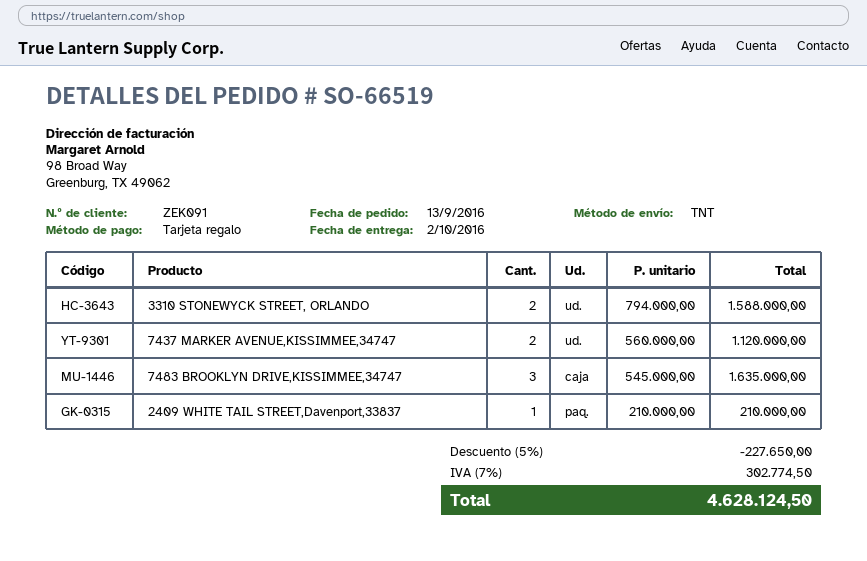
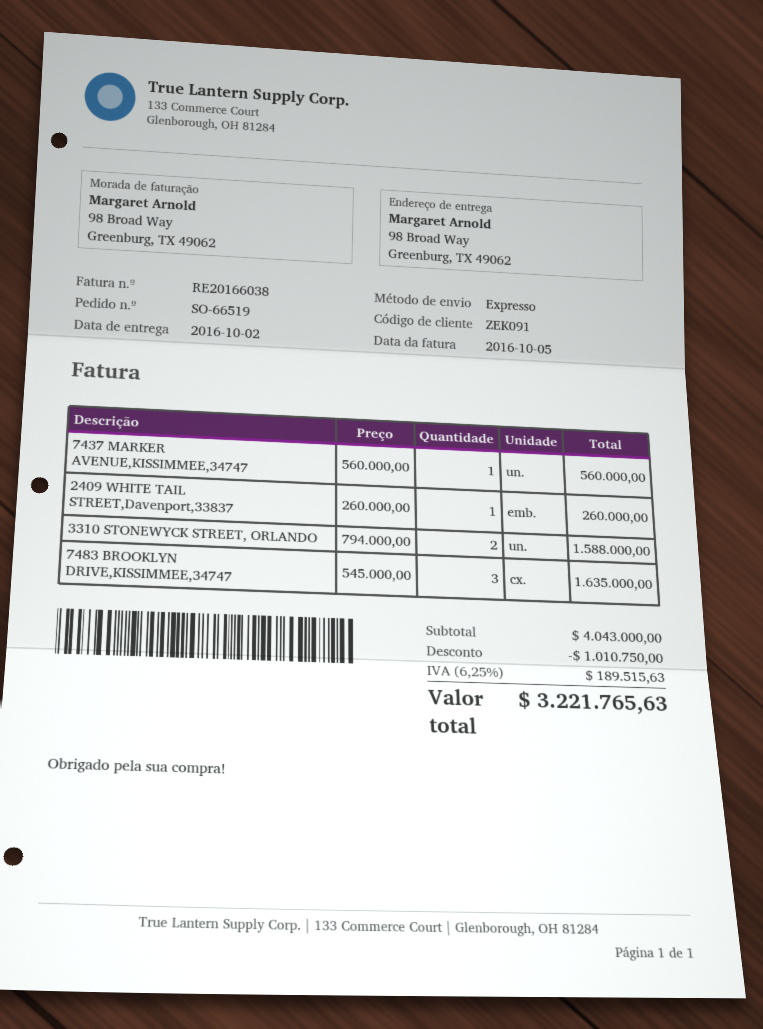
shipping method: TNT -> express
7437 MARKER AVENUE,KISSIMMEE,34747: 2 x 560000.00 = 1120000.00 -> 1 x 560000.00 = 560000.00
2409 WHITE TAIL STREET,Davenport,33837: 1 x 210000.00 = 210000.00 -> 1 x 260000.00 = 260000.00
discount: 227650.00 -> 1010750.00
tax: 7% = 302774.50 -> 6.25% = 189515.63
total: 4628124.50 -> 3221765.63

